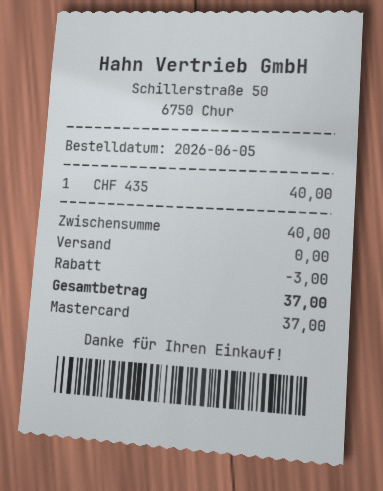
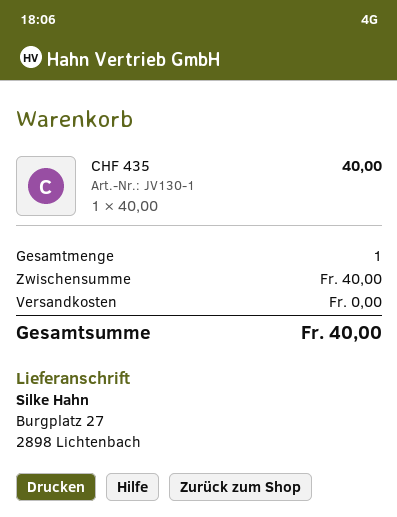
discount: 3.00 -> none
total: 37.00 -> 40.00

